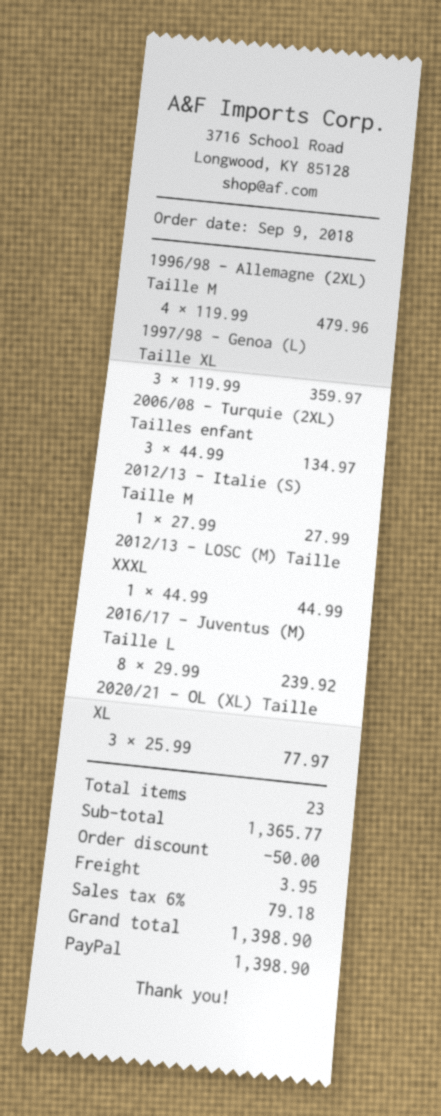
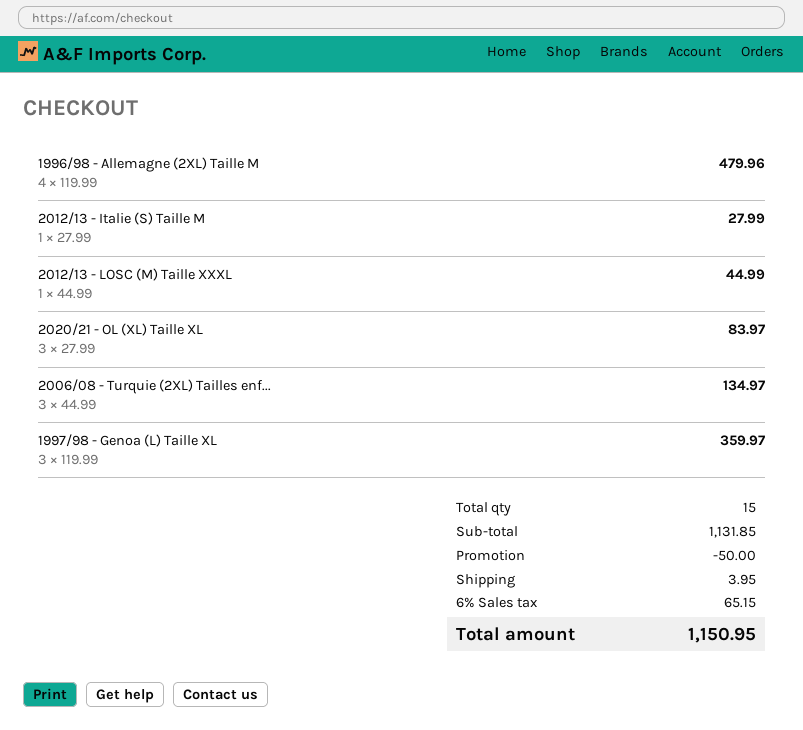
2016/17 - Juventus (M) Taille L: 8 x 29.99 = 239.92 -> none
2020/21 - OL (XL) Taille XL: 3 x 25.99 = 77.97 -> 3 x 27.99 = 83.97
total quantity: 23 -> 15
subtotal: 1365.77 -> 1131.85
tax: 6% = 79.18 -> 6% = 65.15
total: 1398.90 -> 1150.95

